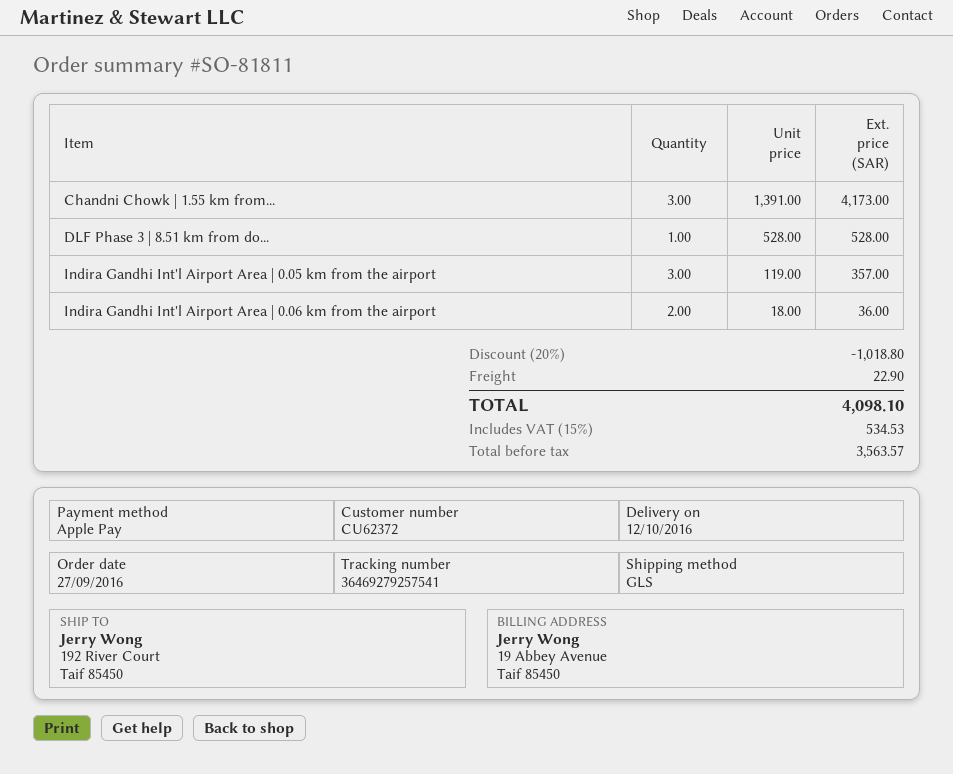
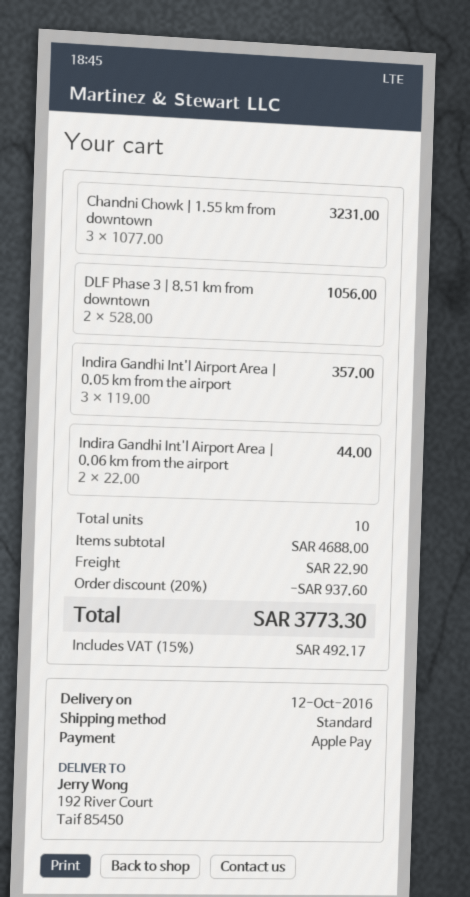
shipping method: GLS -> standard
Chandni Chowk | 1.55 km from...: 3 x 1391.00 = 4173.00 -> 3 x 1077.00 = 3231.00
DLF Phase 3 | 8.51 km from do...: 1 x 528.00 = 528.00 -> 2 x 528.00 = 1056.00
Indira Gandhi Int'l Airport Area | 0.06 km from the airport: 2 x 18.00 = 36.00 -> 2 x 22.00 = 44.00
discount: 20% = 1018.80 -> 20% = 937.60
tax: 15% = 534.53 -> 15% = 492.17
total: 4098.10 -> 3773.30

